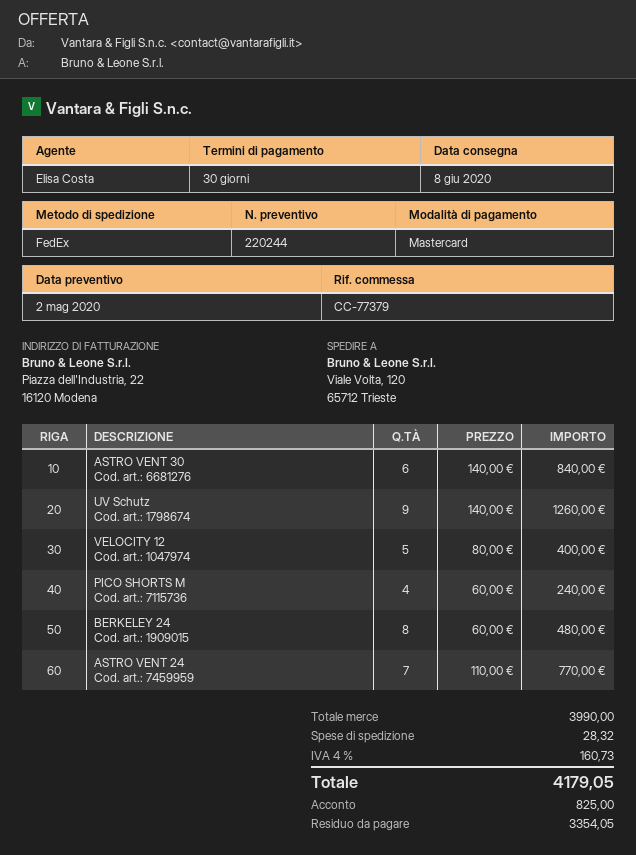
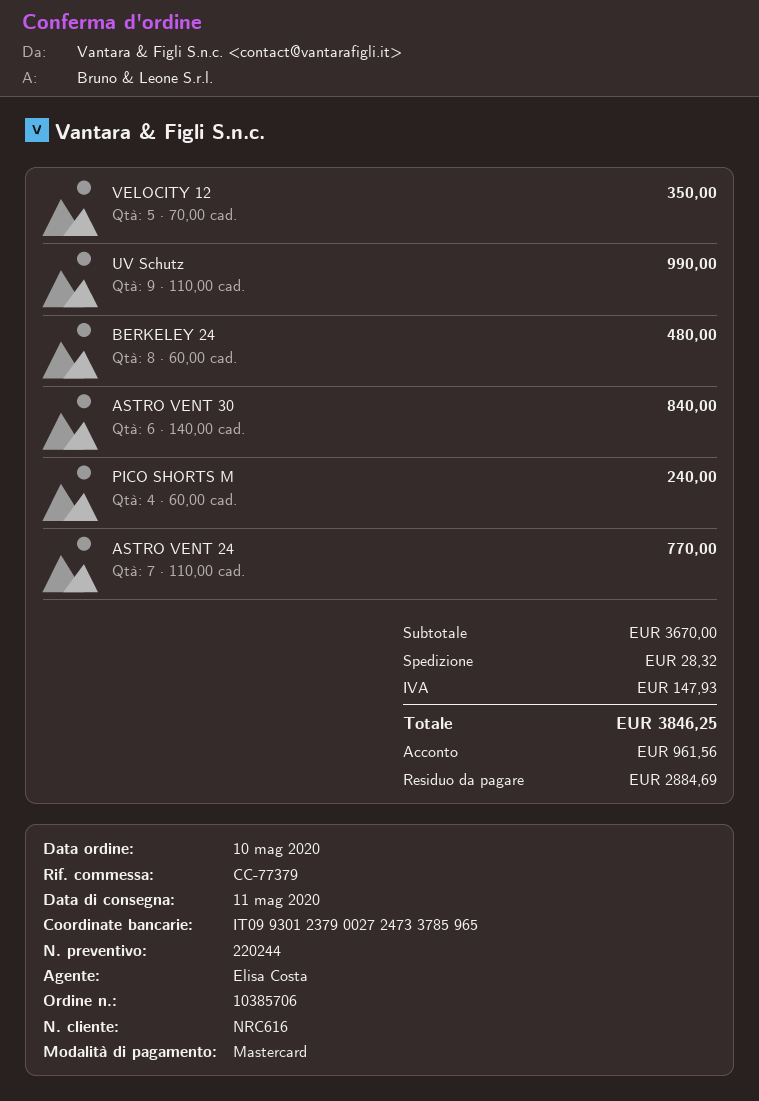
delivery date: 2020-06-08 -> 2020-05-11
UV Schutz: 9 x 140.00 = 1260.00 -> 9 x 110.00 = 990.00
VELOCITY 12: 5 x 80.00 = 400.00 -> 5 x 70.00 = 350.00
subtotal: 3990.00 -> 3670.00
tax: 160.73 -> 147.93
total: 4179.05 -> 3846.25
deposit: 825.00 -> 961.56
balance: 3354.05 -> 2884.69

